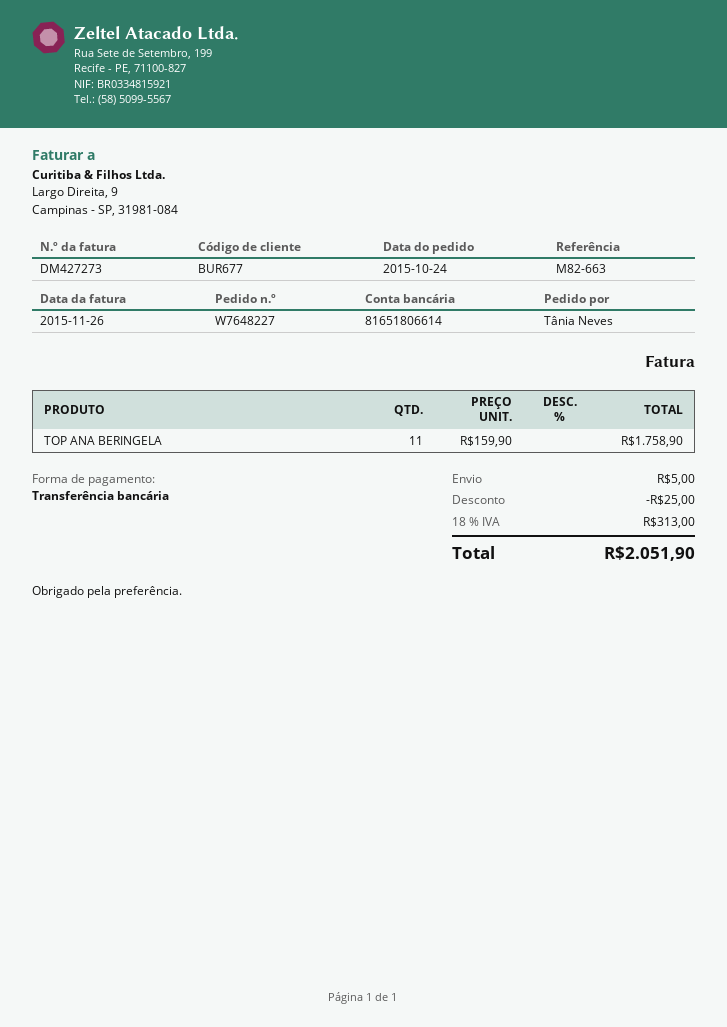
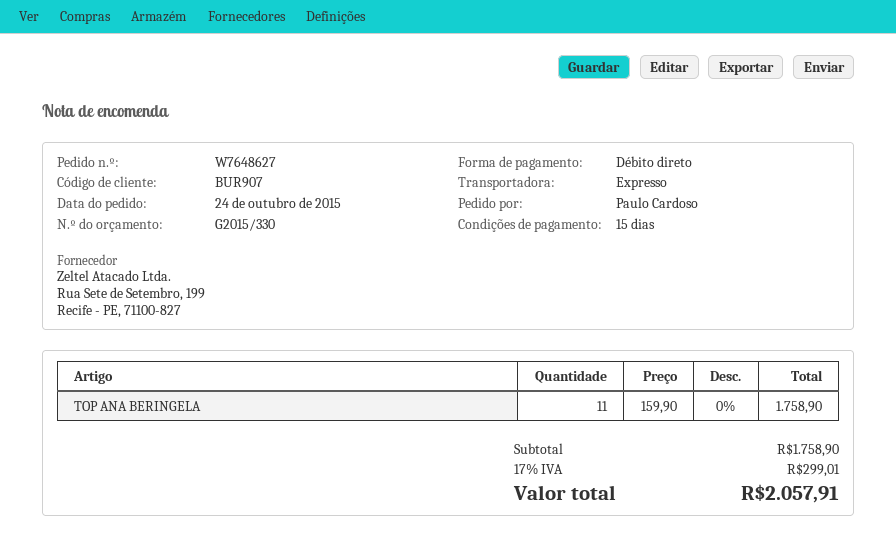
order number: W7648227 -> W7648627
customer number: BUR677 -> BUR907
ordered by: Tânia Neves -> Paulo Cardoso
payment method: bank transfer -> direct debit
discount: 25.00 -> none
shipping: 5.00 -> none
tax: 18% = 313.00 -> 17% = 299.01
total: 2051.90 -> 2057.91

